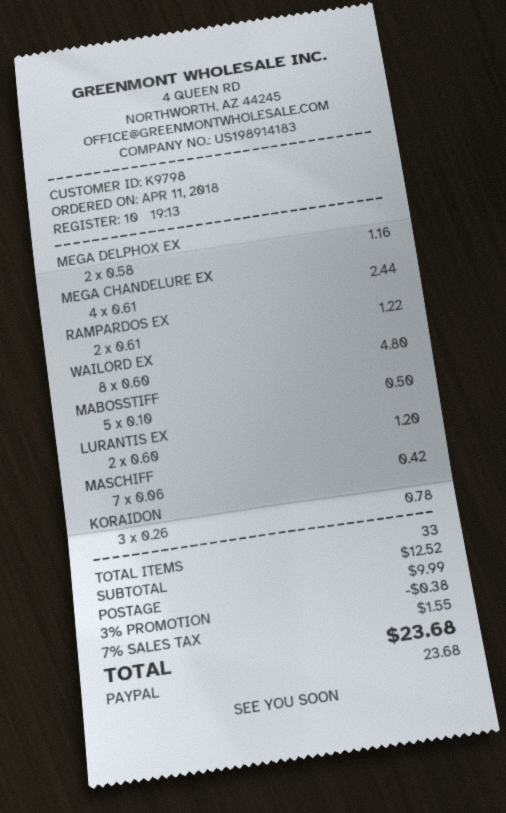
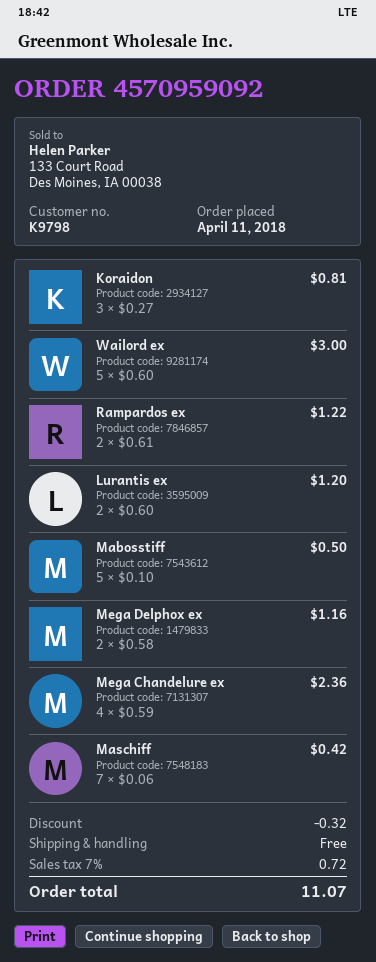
MEGA CHANDELURE EX: 4 x 0.61 = 2.44 -> 4 x 0.59 = 2.36
WAILORD EX: 8 x 0.60 = 4.80 -> 5 x 0.60 = 3.00
KORAIDON: 3 x 0.26 = 0.78 -> 3 x 0.27 = 0.81
discount: 0.38 -> 0.32
shipping: 9.99 -> 0.00
tax: 7% = 1.55 -> 7% = 0.72
total: 23.68 -> 11.07

